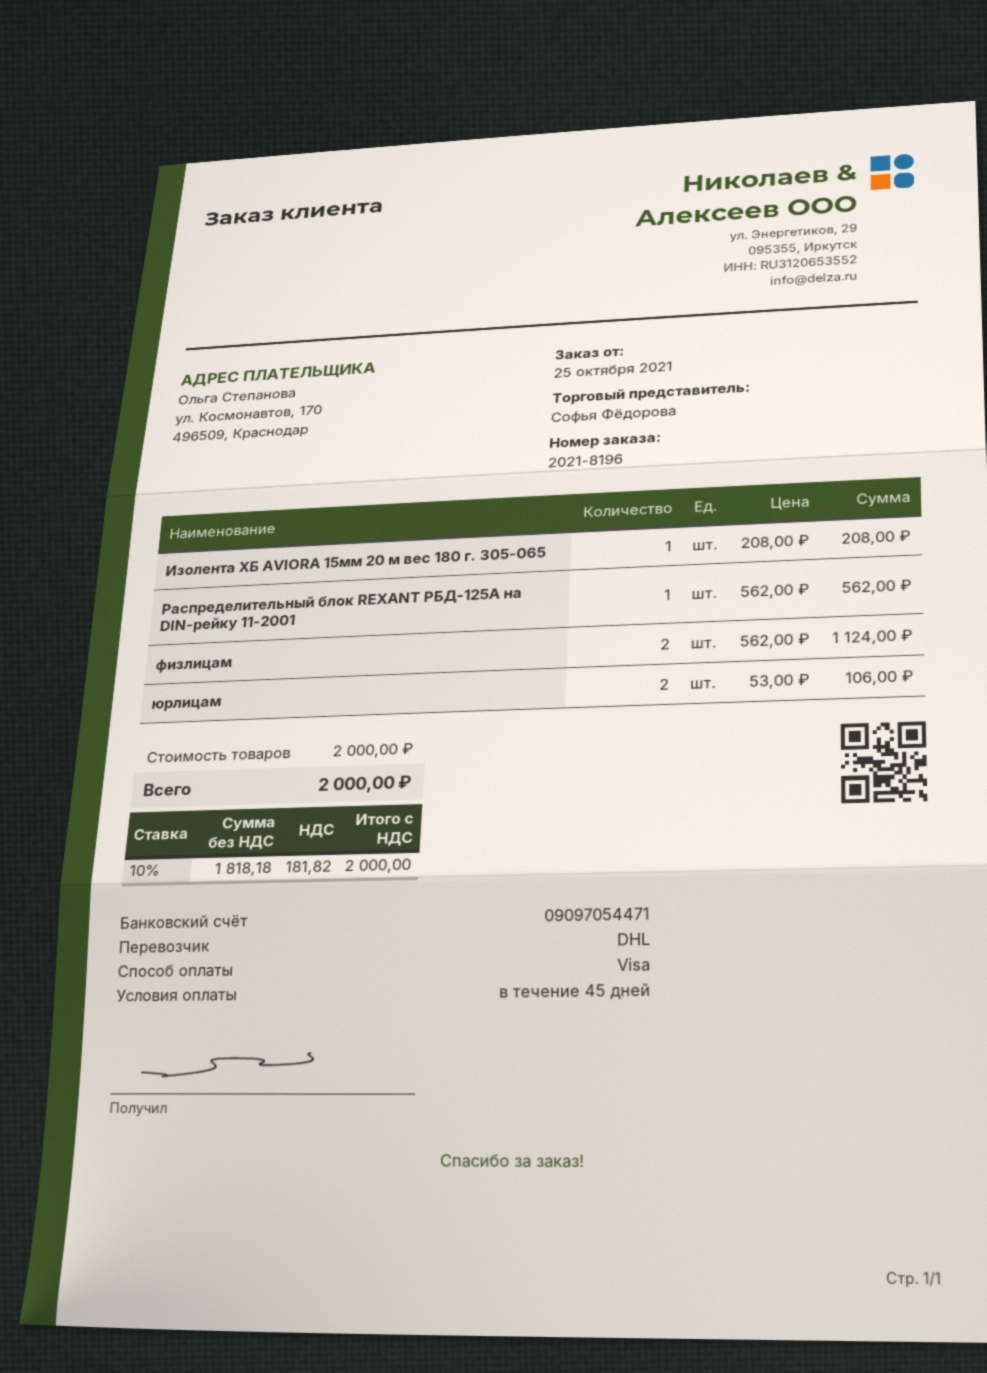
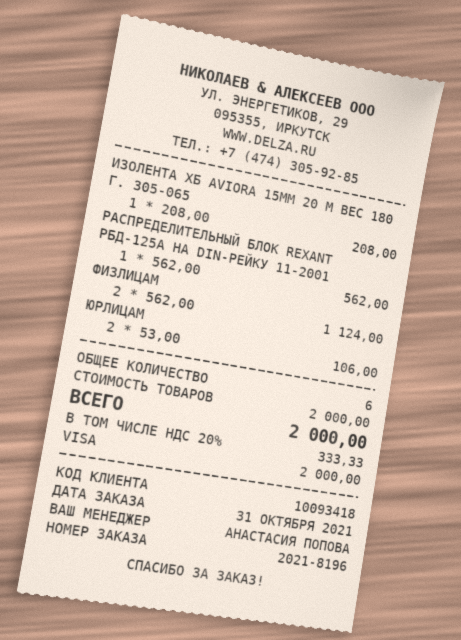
order date: 2021-10-25 -> 2021-10-31
sales rep: Софья Фёдорова -> АНАСТАСИЯ ПОПОВА
tax: 10% = 181.82 -> 20% = 333.33

